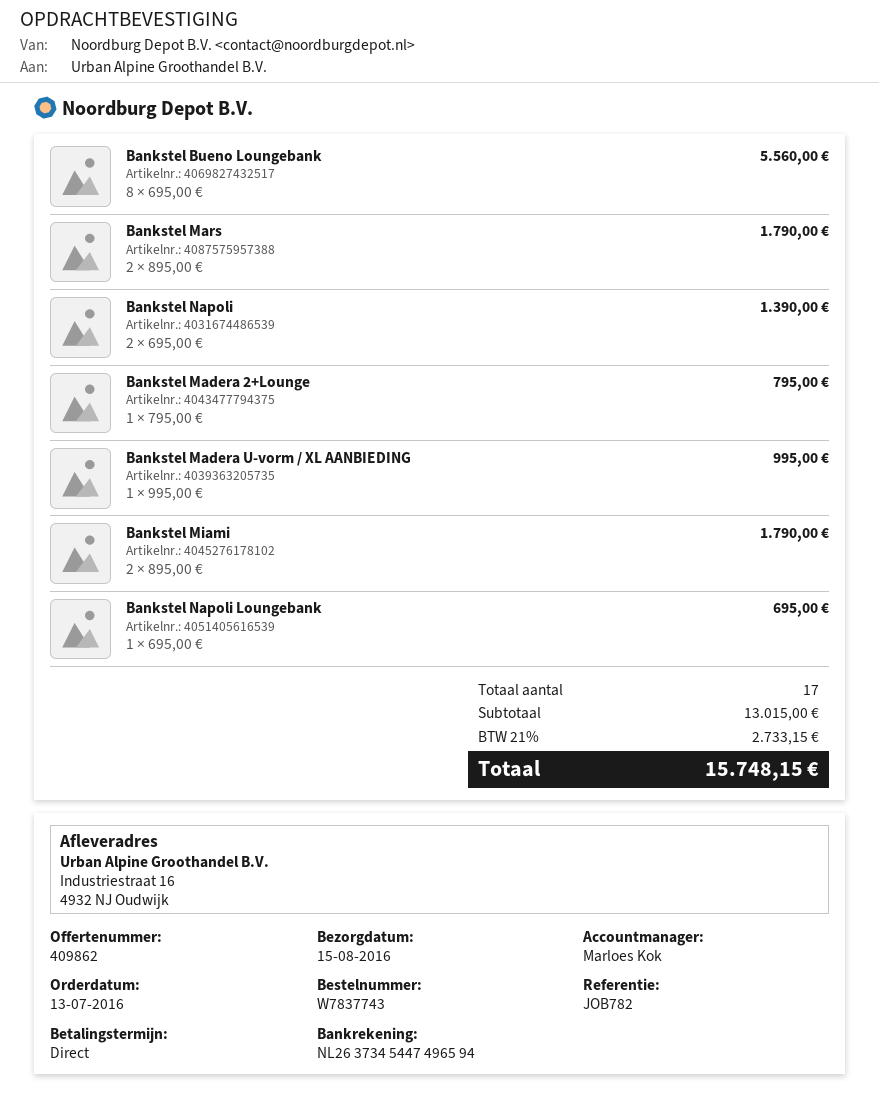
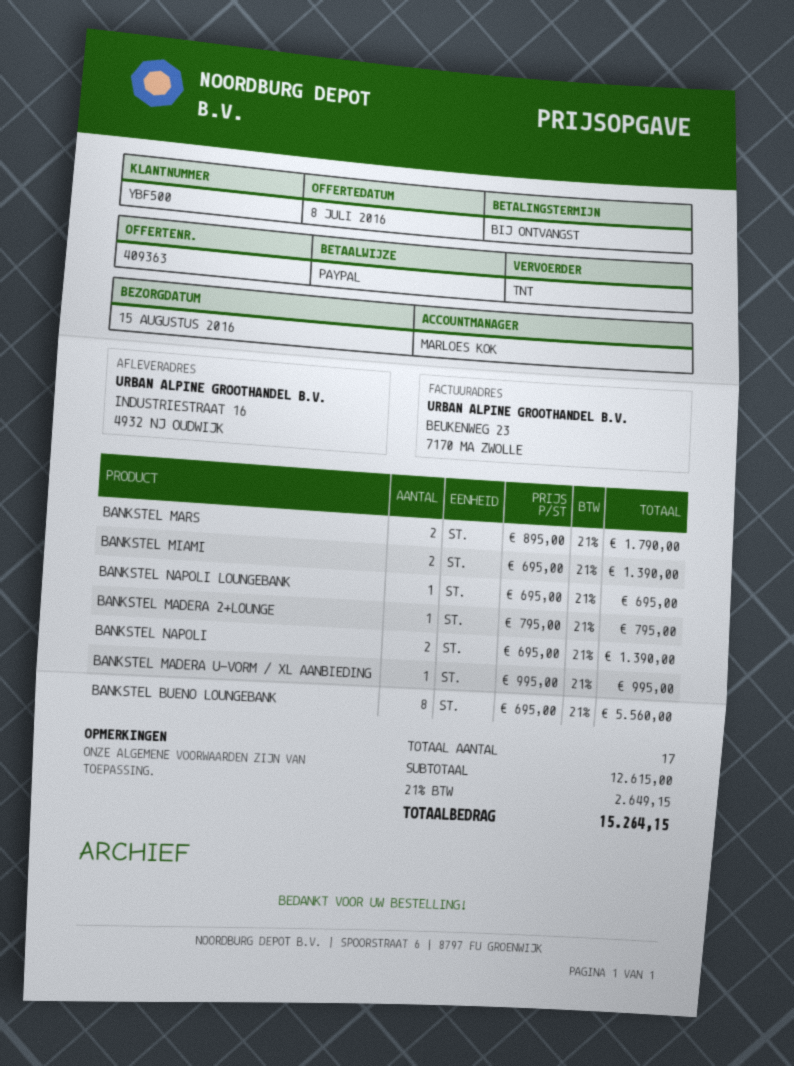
quote number: 409862 -> 409363
Bankstel Miami: 2 x 895.00 = 1790.00 -> 2 x 695.00 = 1390.00
subtotal: 13015.00 -> 12615.00
tax: 21% = 2733.15 -> 21% = 2649.15
total: 15748.15 -> 15264.15

